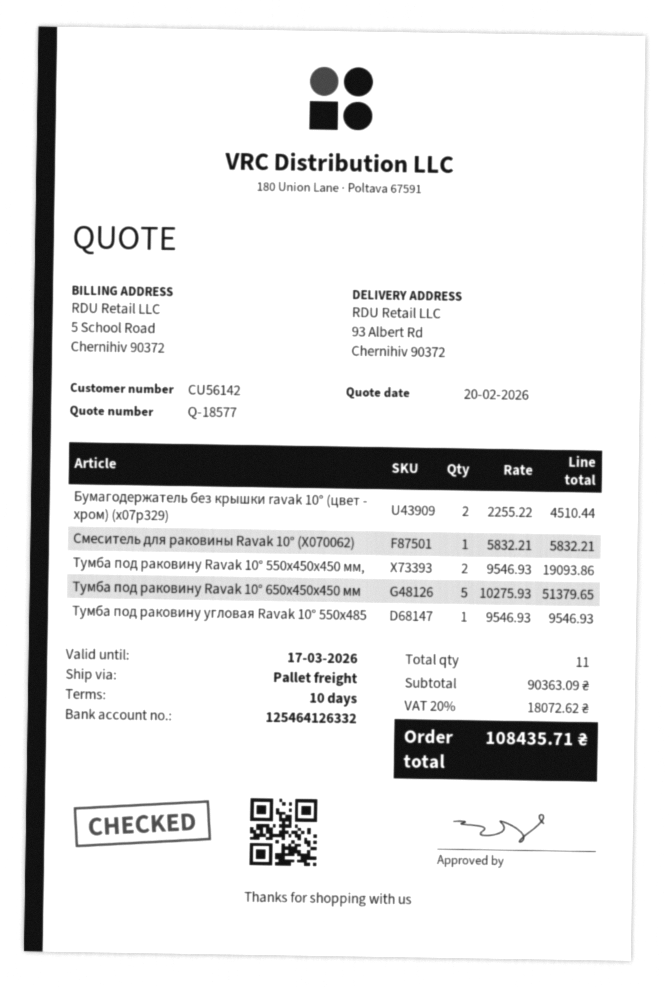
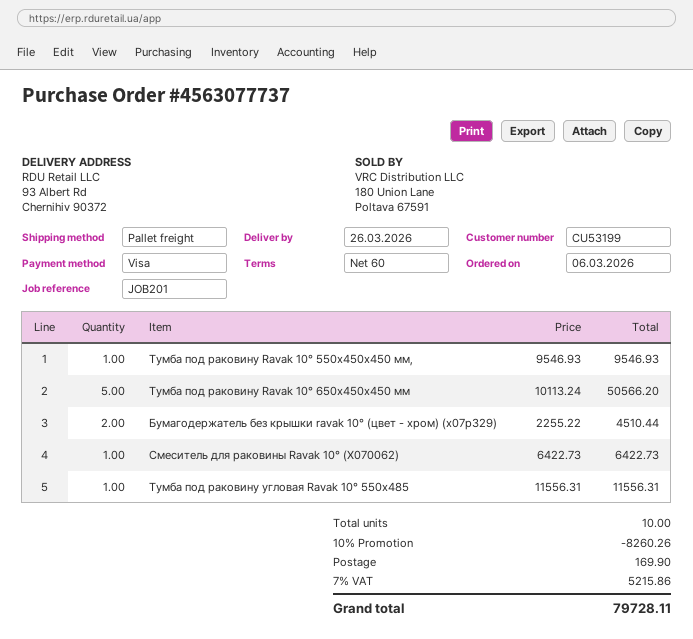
payment terms: 10 days -> 60 days
customer number: CU56142 -> CU53199
Смеситель для раковины Ravak 10° (X070062): 1 x 5832.21 = 5832.21 -> 1 x 6422.73 = 6422.73
Тумба под раковину Ravak 10° 550х450х450 мм,: 2 x 9546.93 = 19093.86 -> 1 x 9546.93 = 9546.93
Тумба под раковину Ravak 10° 650х450х450 мм: 5 x 10275.93 = 51379.65 -> 5 x 10113.24 = 50566.20
Тумба под раковину угловая Ravak 10° 550х485: 1 x 9546.93 = 9546.93 -> 1 x 11556.31 = 11556.31
total quantity: 11 -> 10
discount: none -> 10% = 8260.26
shipping: none -> 169.90
tax: 20% = 18072.62 -> 7% = 5215.86
total: 108435.71 -> 79728.11

